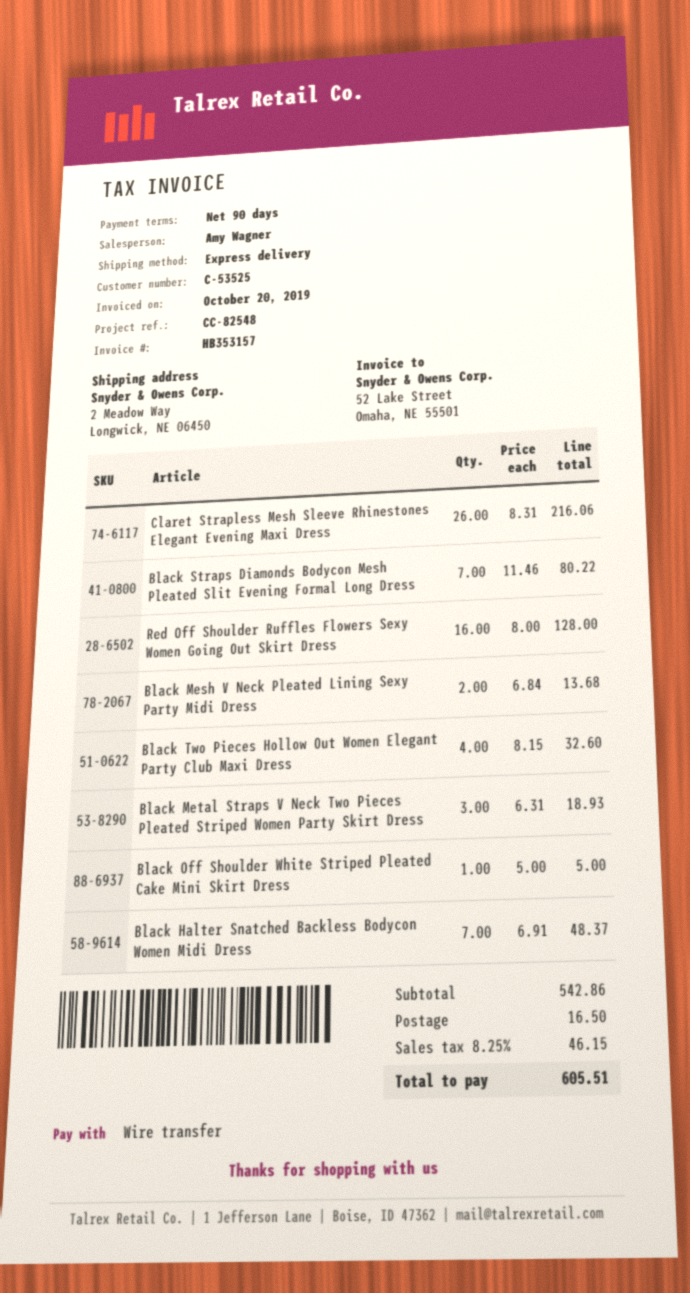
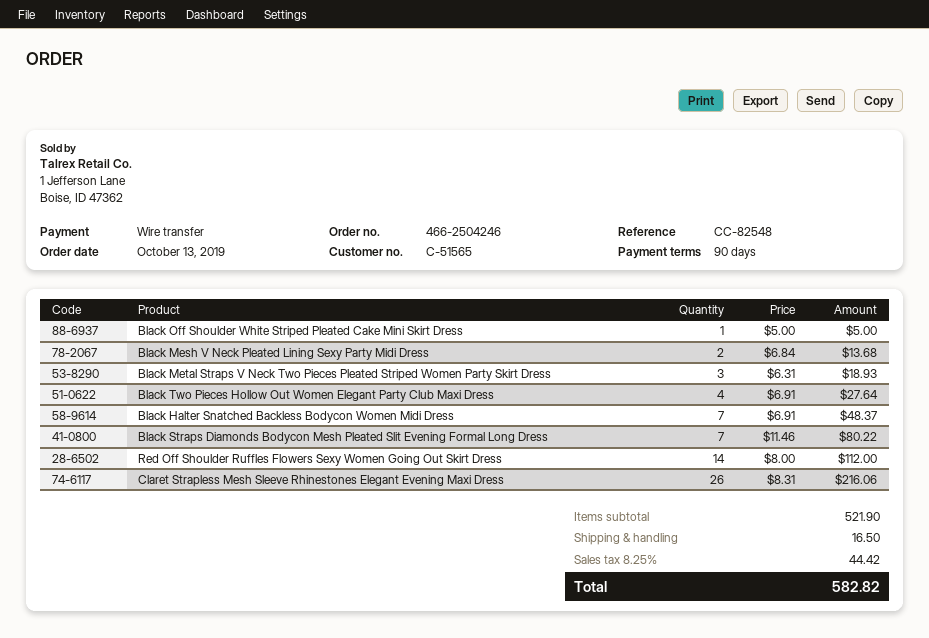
customer number: C-53525 -> C-51565
Red Off Shoulder Ruffles Flowers Sexy Women Going Out Skirt Dress: 16 x 8.00 = 128.00 -> 14 x 8.00 = 112.00
Black Two Pieces Hollow Out Women Elegant Party Club Maxi Dress: 4 x 8.15 = 32.60 -> 4 x 6.91 = 27.64
subtotal: 542.86 -> 521.90
tax: 8.25% = 46.15 -> 8.25% = 44.42
total: 605.51 -> 582.82

